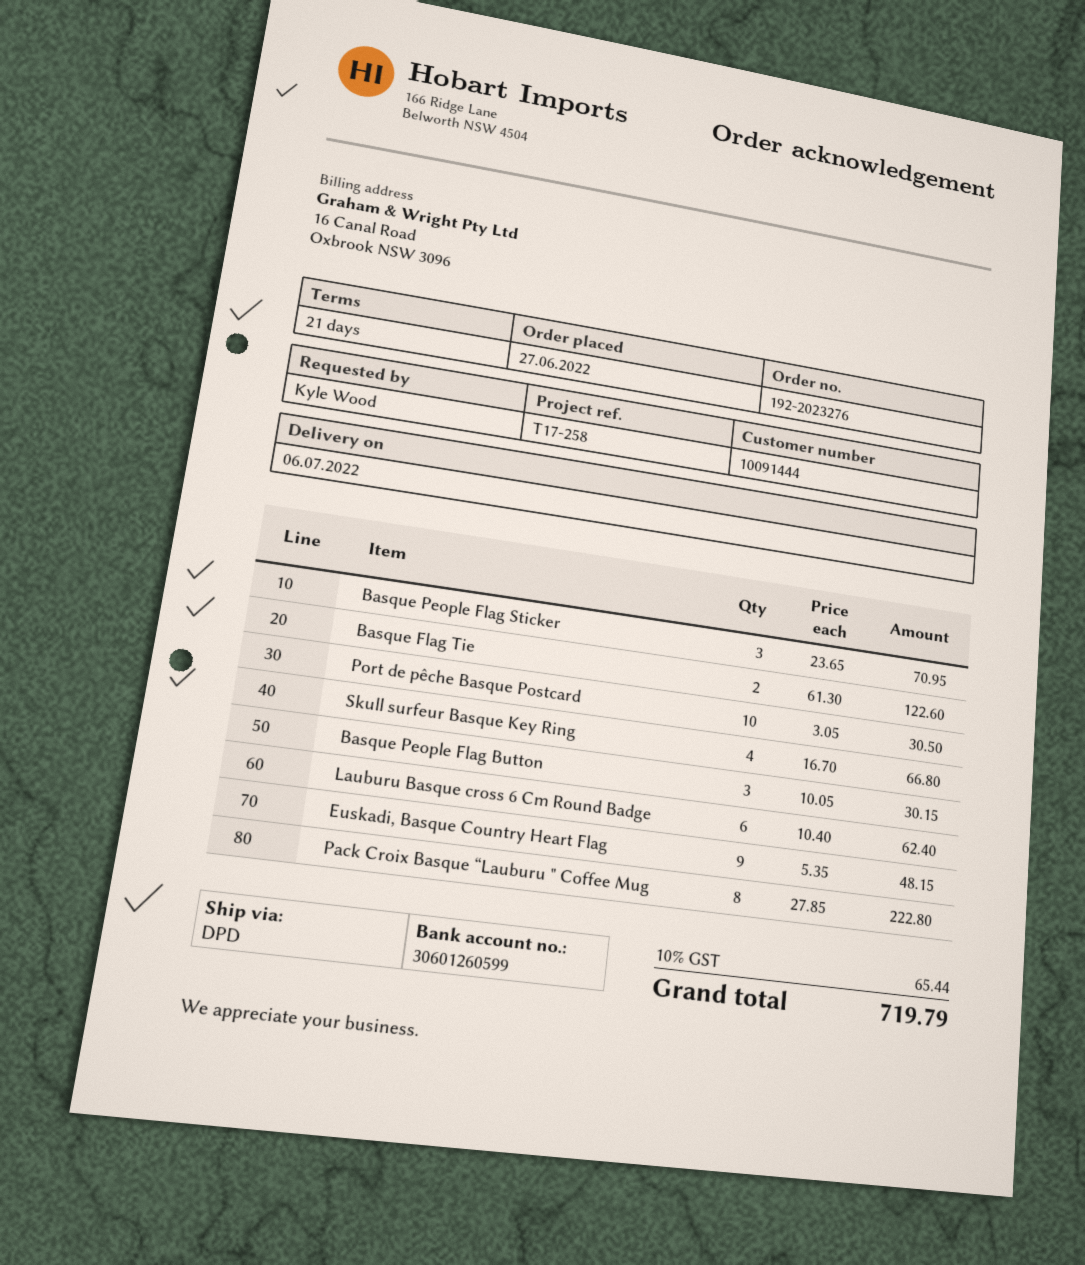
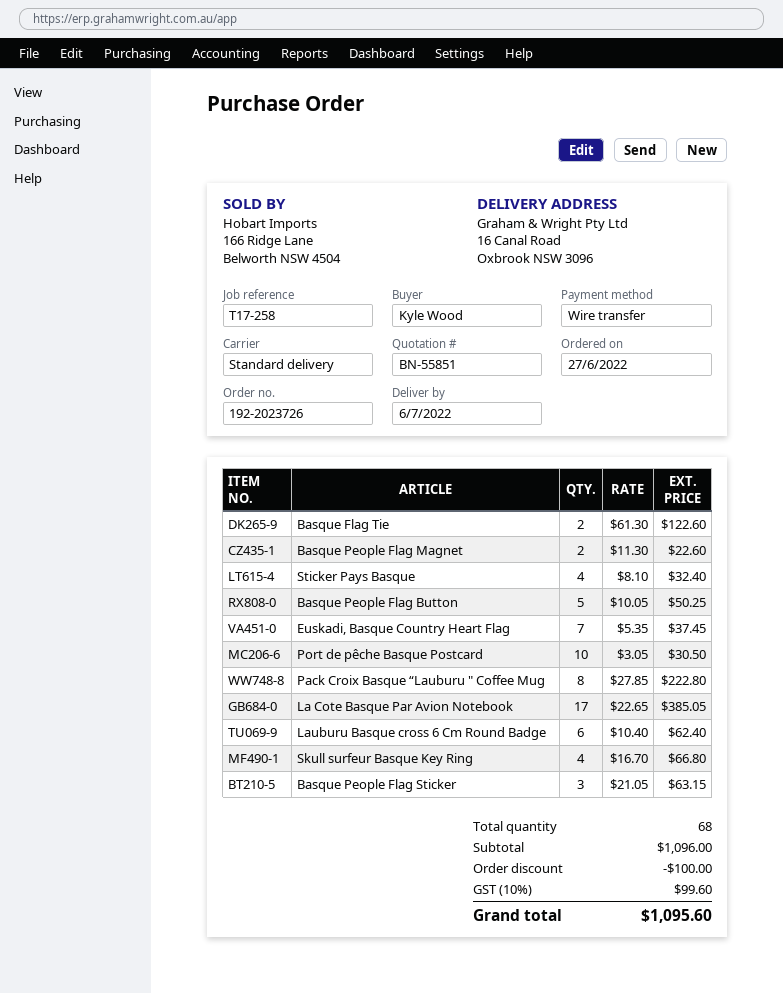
order number: 192-2023276 -> 192-2023726
shipping method: DPD -> standard
Basque People Flag Sticker: 3 x 23.65 = 70.95 -> 3 x 21.05 = 63.15
Basque People Flag Button: 3 x 10.05 = 30.15 -> 5 x 10.05 = 50.25
Euskadi, Basque Country Heart Flag: 9 x 5.35 = 48.15 -> 7 x 5.35 = 37.45
Basque People Flag Magnet: none -> 2 x 11.30 = 22.60
Sticker Pays Basque: none -> 4 x 8.10 = 32.40
La Cote Basque Par Avion Notebook: none -> 17 x 22.65 = 385.05
discount: none -> 100.00
tax: 10% = 65.44 -> 10% = 99.60
total: 719.79 -> 1095.60

